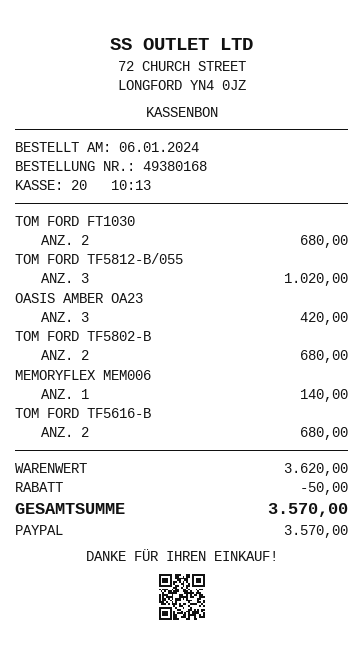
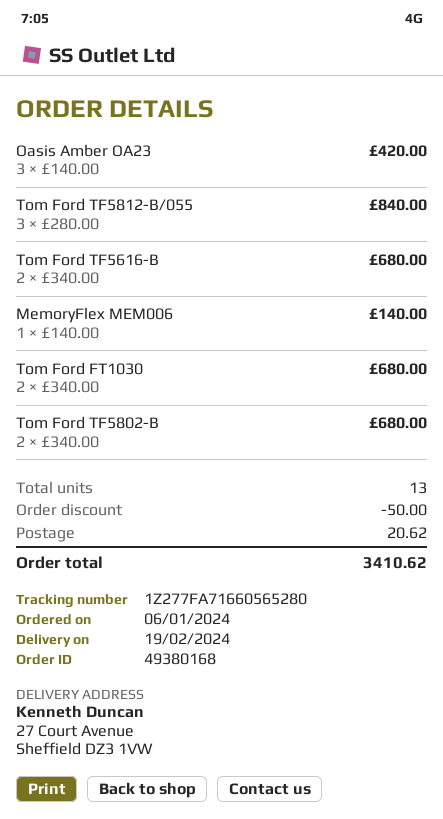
TOM FORD TF5812-B/055: 3 for 1020.00 -> 3 for 840.00
shipping: none -> 20.62
total: 3570.00 -> 3410.62

